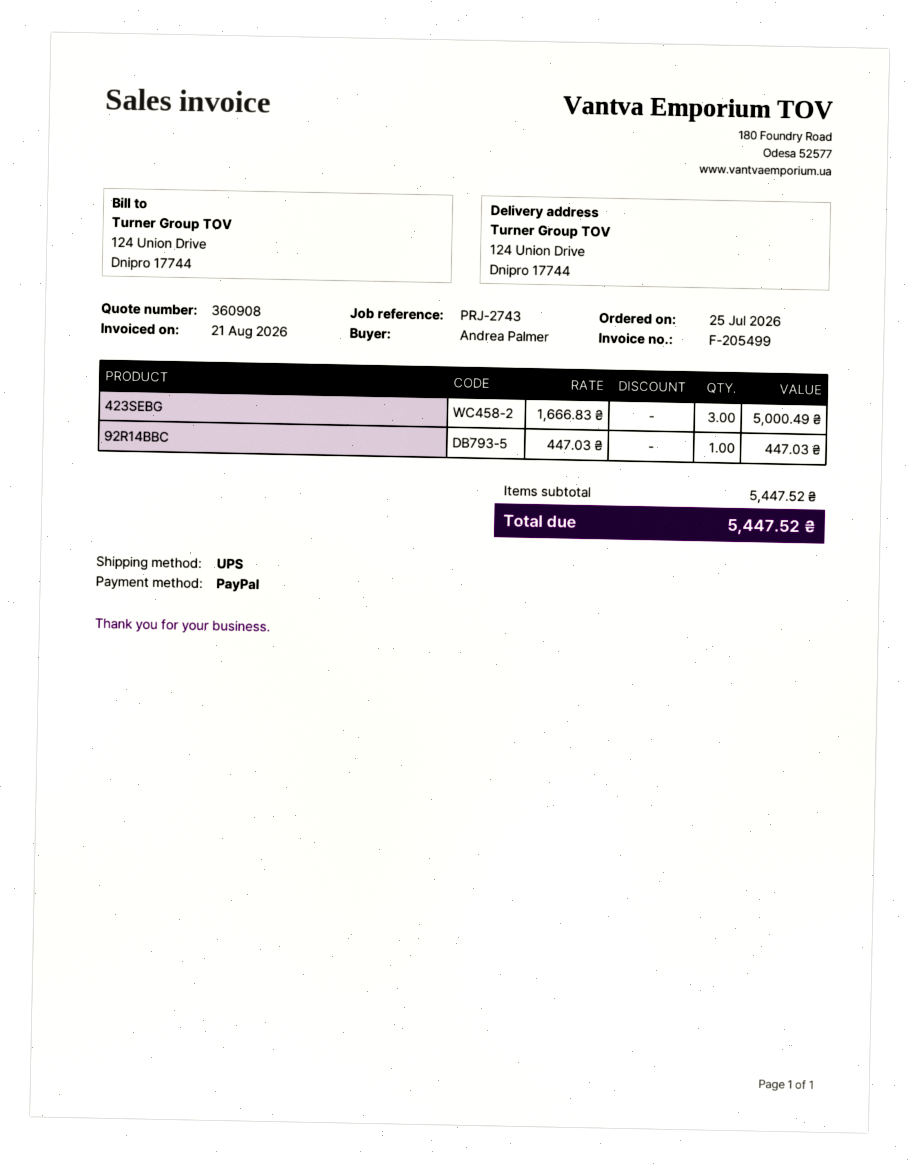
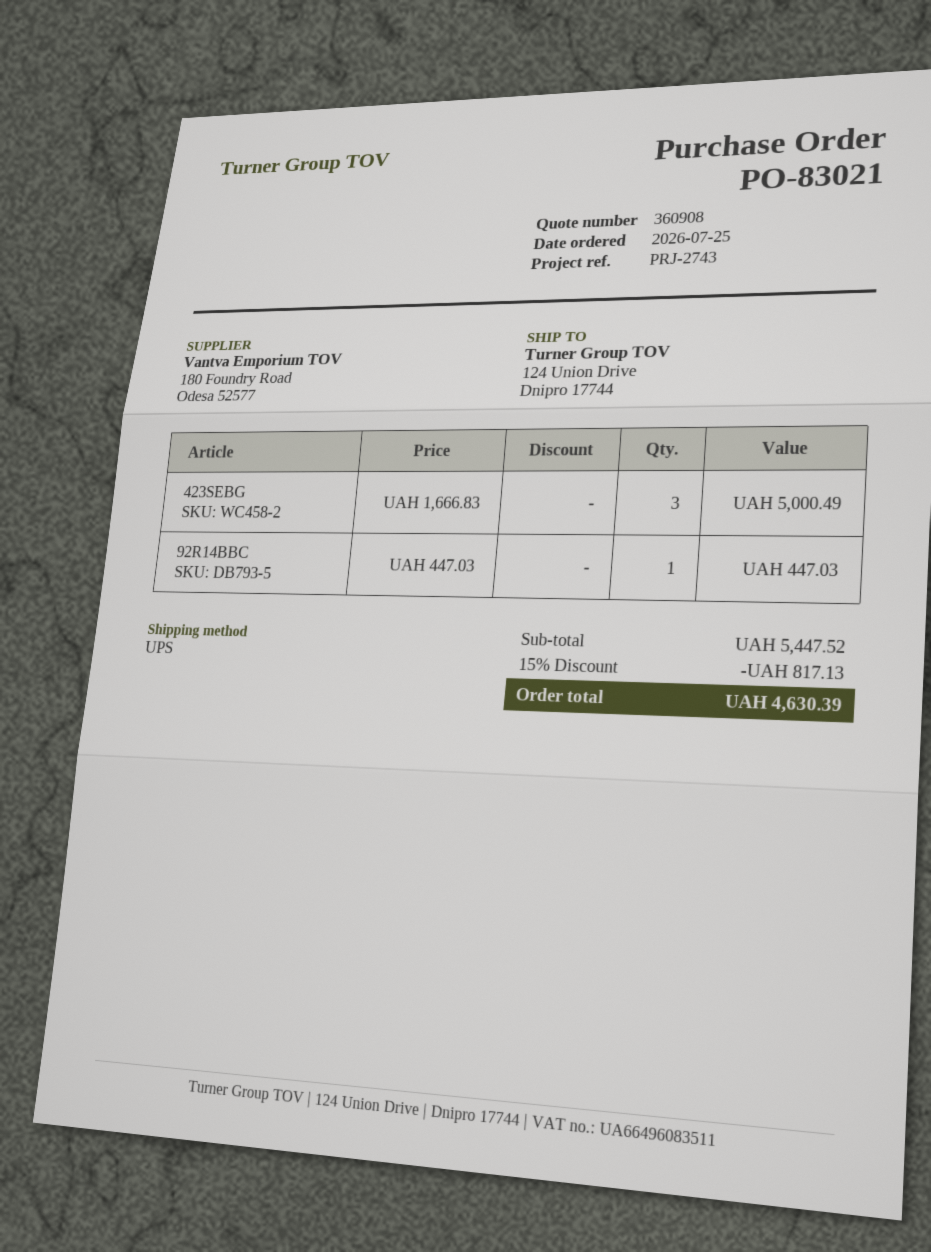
discount: none -> 15% = 817.13
total: 5447.52 -> 4630.39

